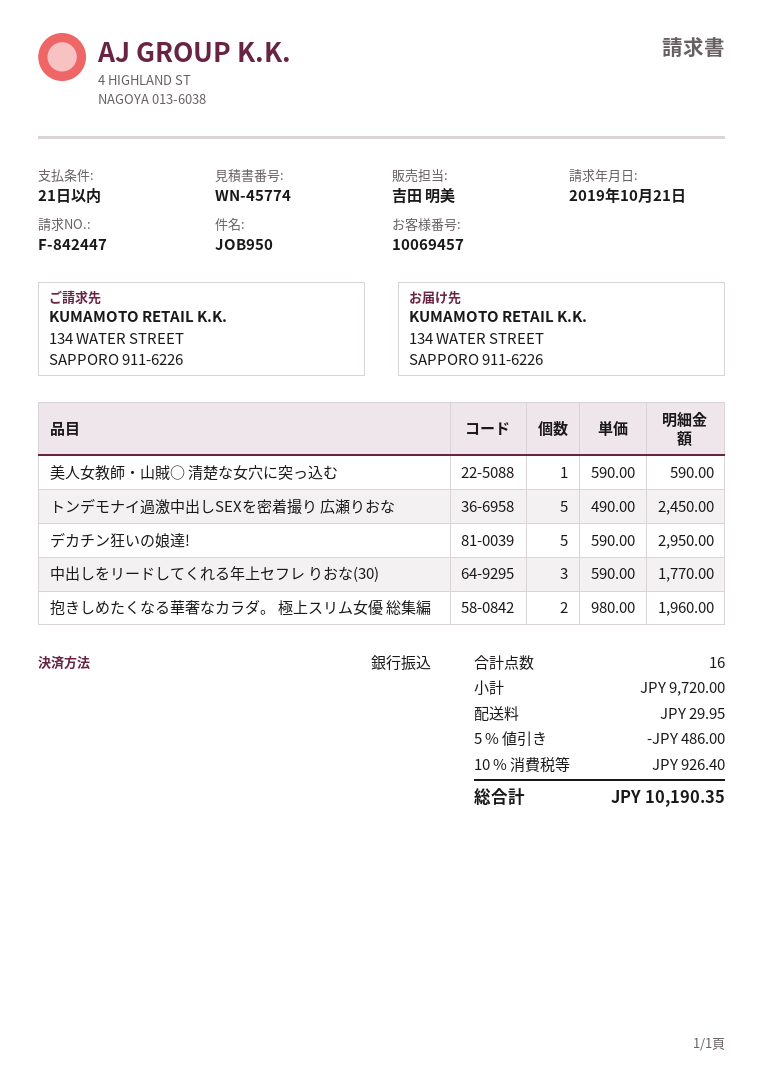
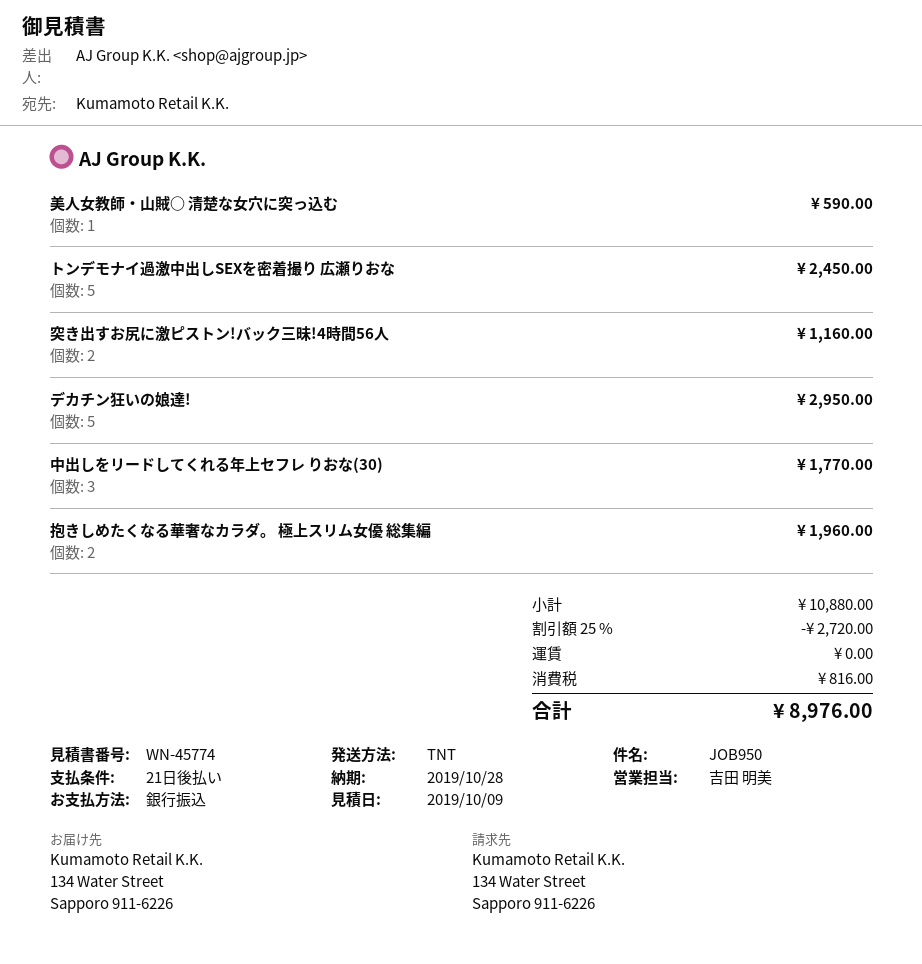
突き出すお尻に激ピストン!バック三昧!4時間56人: none -> 2 for 1160.00
subtotal: 9720.00 -> 10880.00
discount: 5% = 486.00 -> 25% = 2720.00
shipping: 29.95 -> 0.00
tax: 926.40 -> 816.00
total: 10190.35 -> 8976.00

